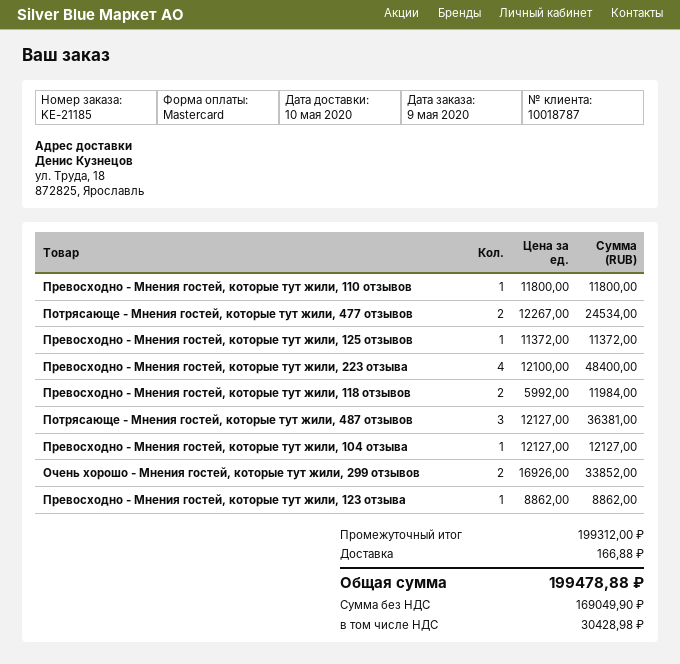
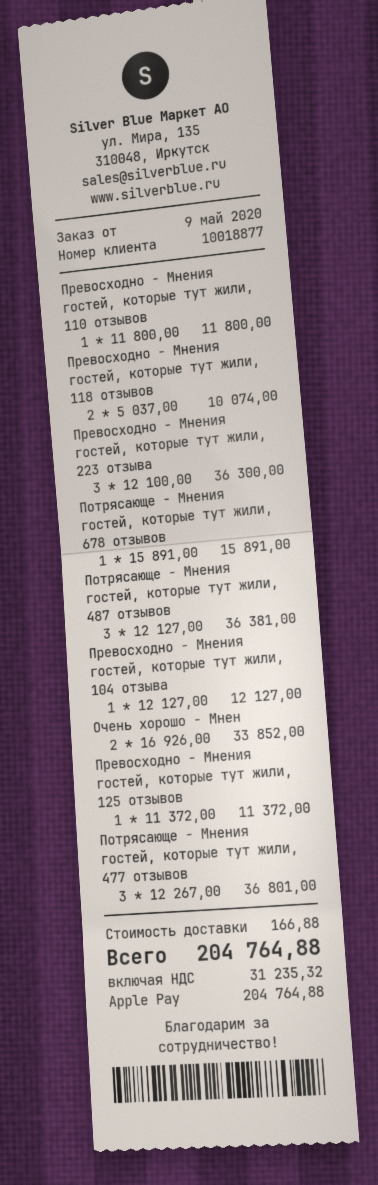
customer number: 10018787 -> 10018877
payment method: Mastercard -> Apple Pay
Потрясающе - Мнения гостей, которые тут жили, 477 отзывов: 2 x 12267.00 = 24534.00 -> 3 x 12267.00 = 36801.00
Превосходно - Мнения гостей, которые тут жили, 223 отзыва: 4 x 12100.00 = 48400.00 -> 3 x 12100.00 = 36300.00
Превосходно - Мнения гостей, которые тут жили, 118 отзывов: 2 x 5992.00 = 11984.00 -> 2 x 5037.00 = 10074.00
Превосходно - Мнения гостей, которые тут жили, 123 отзыва: 1 x 8862.00 = 8862.00 -> none
Потрясающе - Мнения гостей, которые тут жили, 678 отзывов: none -> 1 x 15891.00 = 15891.00
tax: 30428.98 -> 31235.32
total: 199478.88 -> 204764.88

